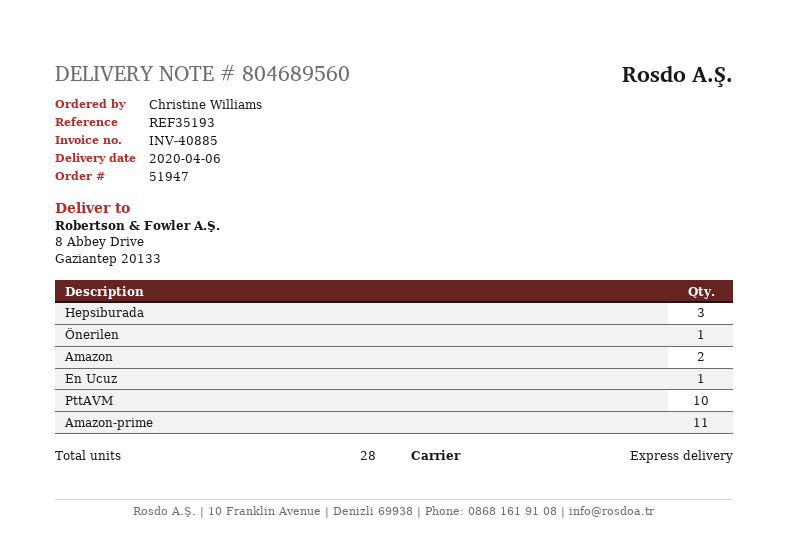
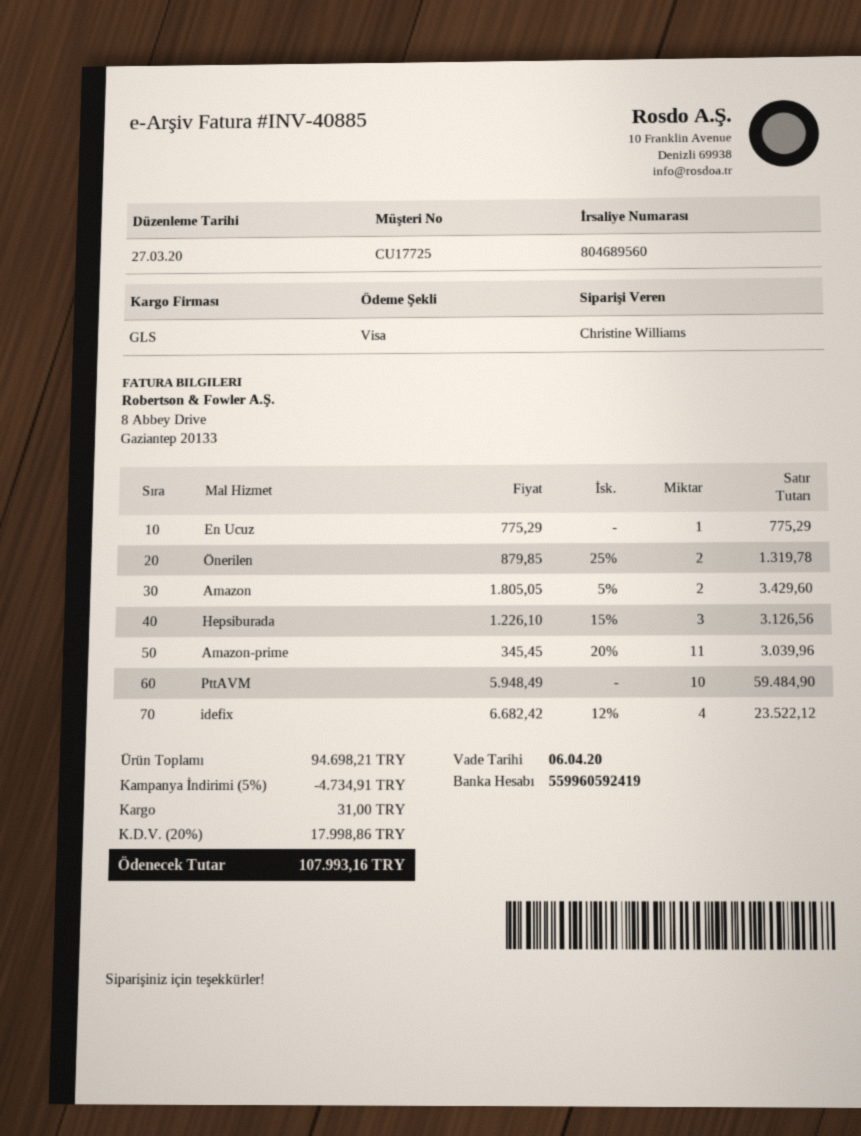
shipping method: express -> GLS
Önerilen: 1 -> 2
idefix: none -> 4

